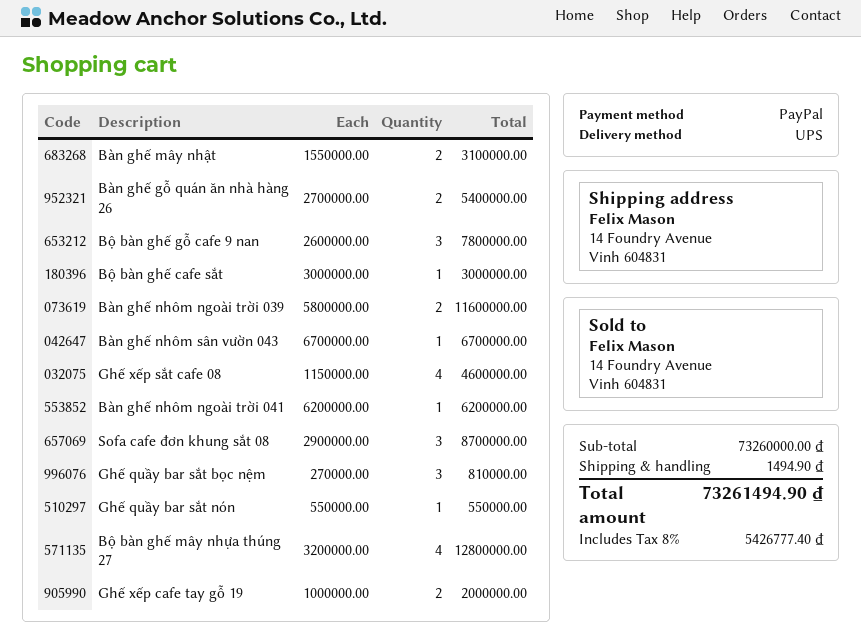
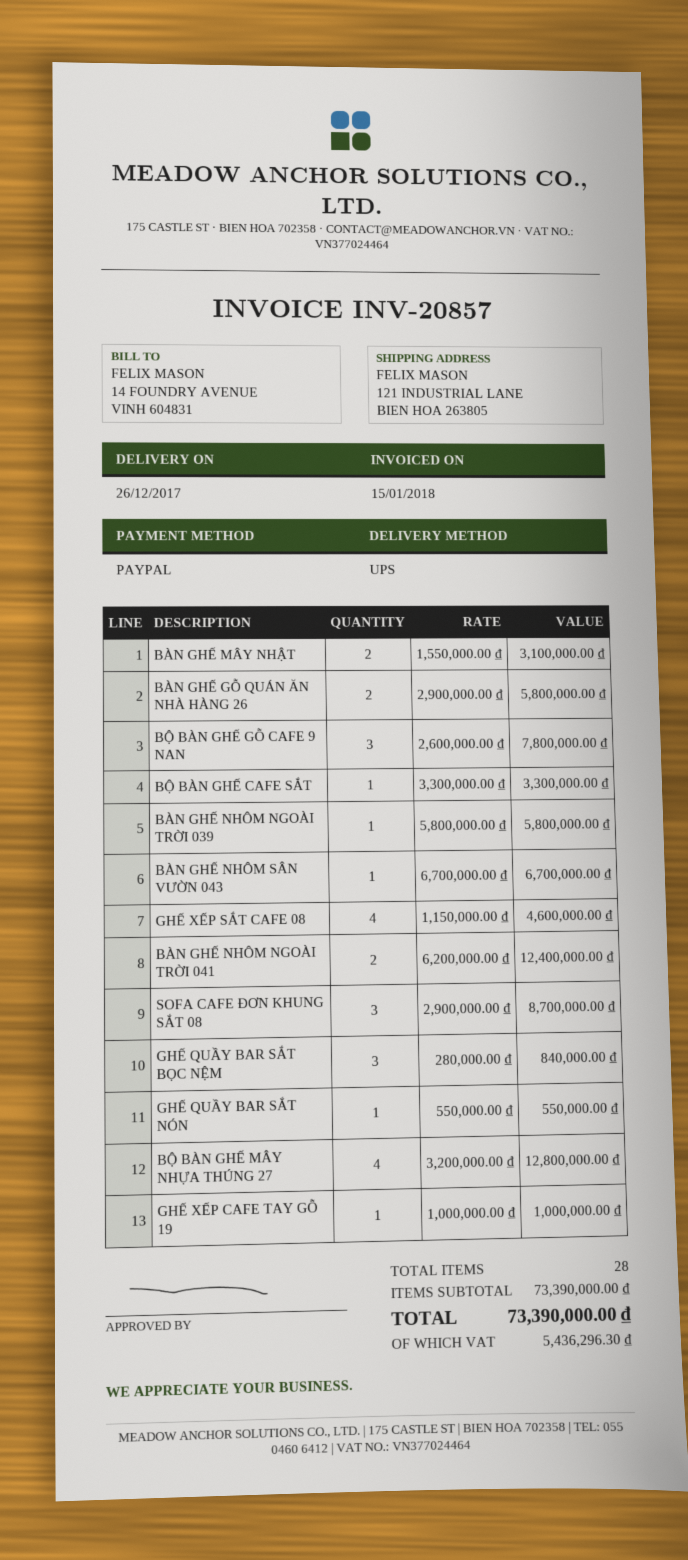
ship to: 14 Foundry Avenue, Vinh 604831 -> 121 INDUSTRIAL LANE, BIEN HOA 263805
Bàn ghế gỗ quán ăn nhà hàng 26: 2 x 2700000.00 = 5400000.00 -> 2 x 2900000.00 = 5800000.00
Bộ bàn ghế cafe sắt: 1 x 3000000.00 = 3000000.00 -> 1 x 3300000.00 = 3300000.00
Bàn ghế nhôm ngoài trời 039: 2 x 5800000.00 = 11600000.00 -> 1 x 5800000.00 = 5800000.00
Bàn ghế nhôm ngoài trời 041: 1 x 6200000.00 = 6200000.00 -> 2 x 6200000.00 = 12400000.00
Ghế quầy bar sắt bọc nệm: 3 x 270000.00 = 810000.00 -> 3 x 280000.00 = 840000.00
Ghế xếp cafe tay gỗ 19: 2 x 1000000.00 = 2000000.00 -> 1 x 1000000.00 = 1000000.00
subtotal: 73260000.00 -> 73390000.00
shipping: 1494.90 -> none
tax: 5426777.40 -> 5436296.30
total: 73261494.90 -> 73390000.00

